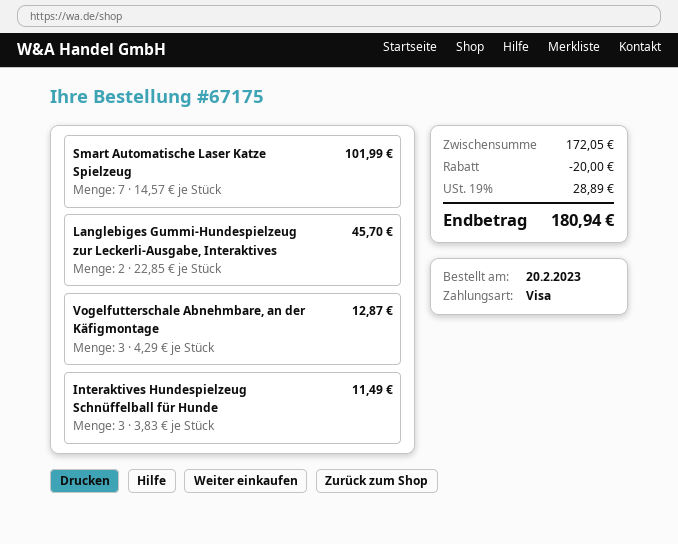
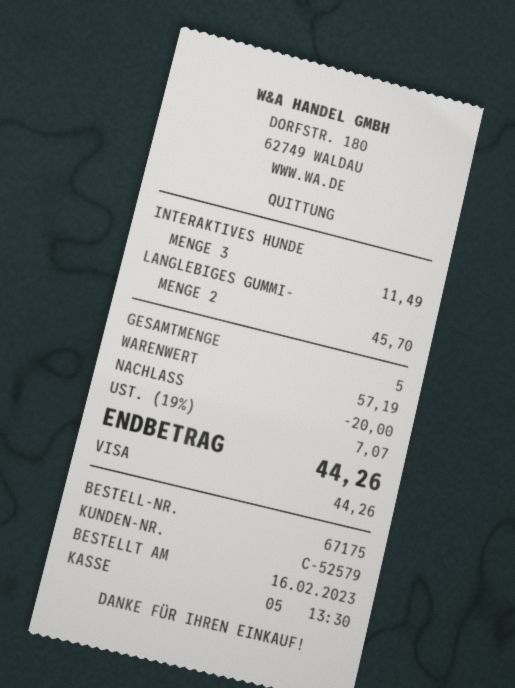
order date: 2023-02-20 -> 2023-02-16
Smart Automatische Laser Katze Spielzeug: 7 for 101.99 -> none
Vogelfutterschale Abnehmbare, an der Käfigmontage: 3 for 12.87 -> none
subtotal: 172.05 -> 57.19
tax: 19% = 28.89 -> 19% = 7.07
total: 180.94 -> 44.26

